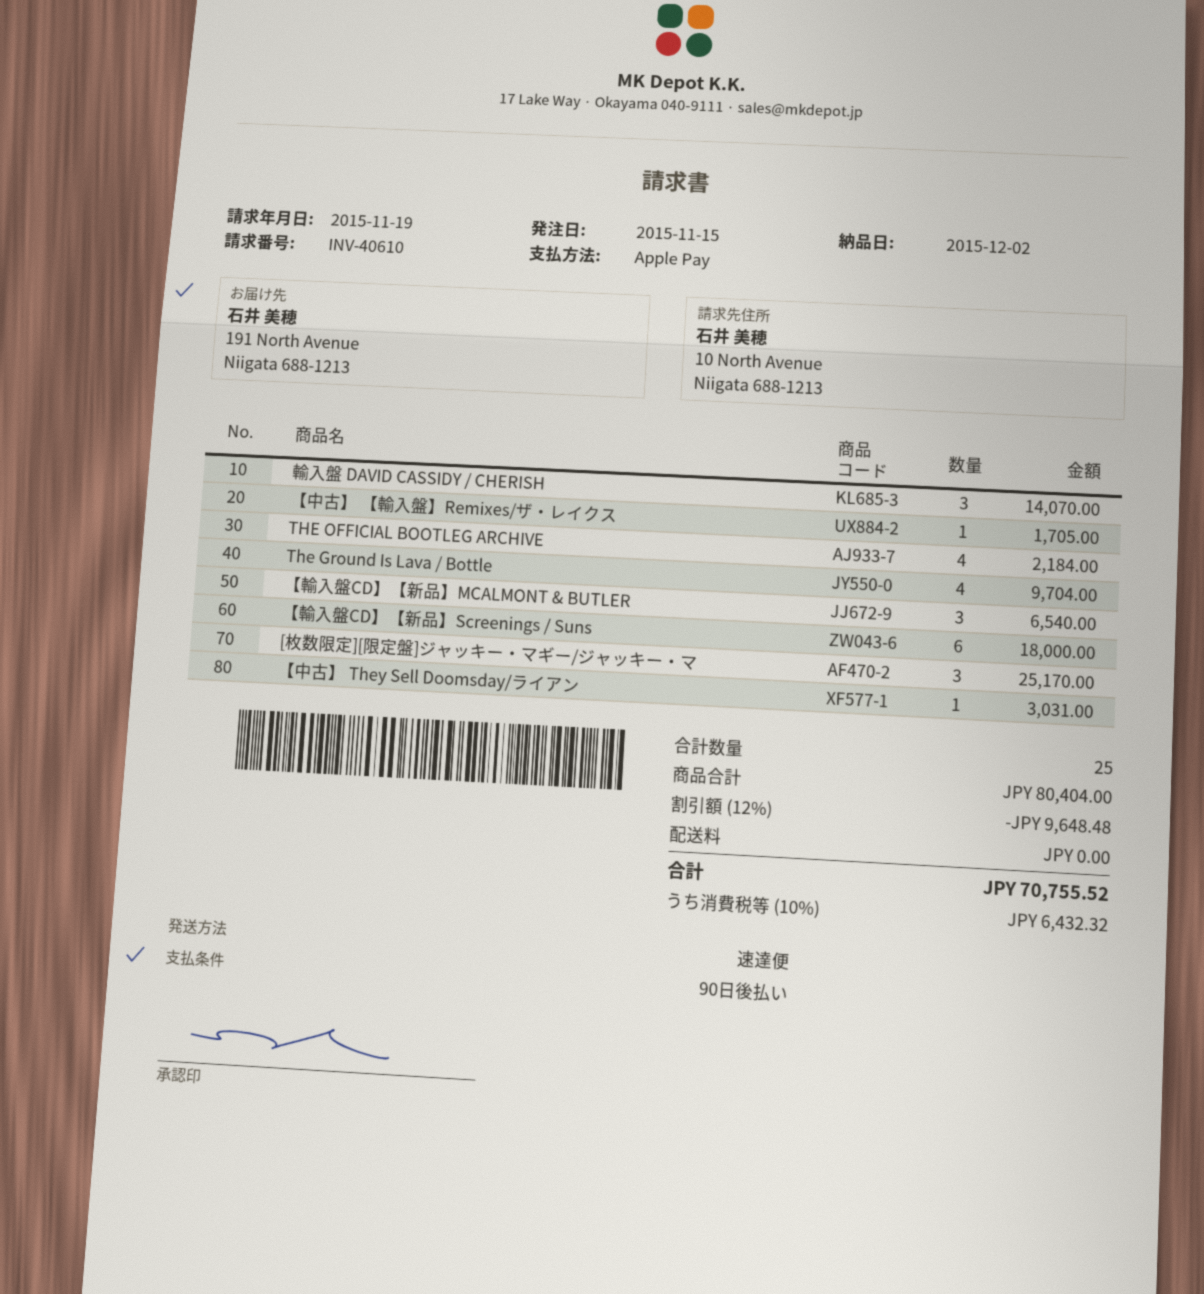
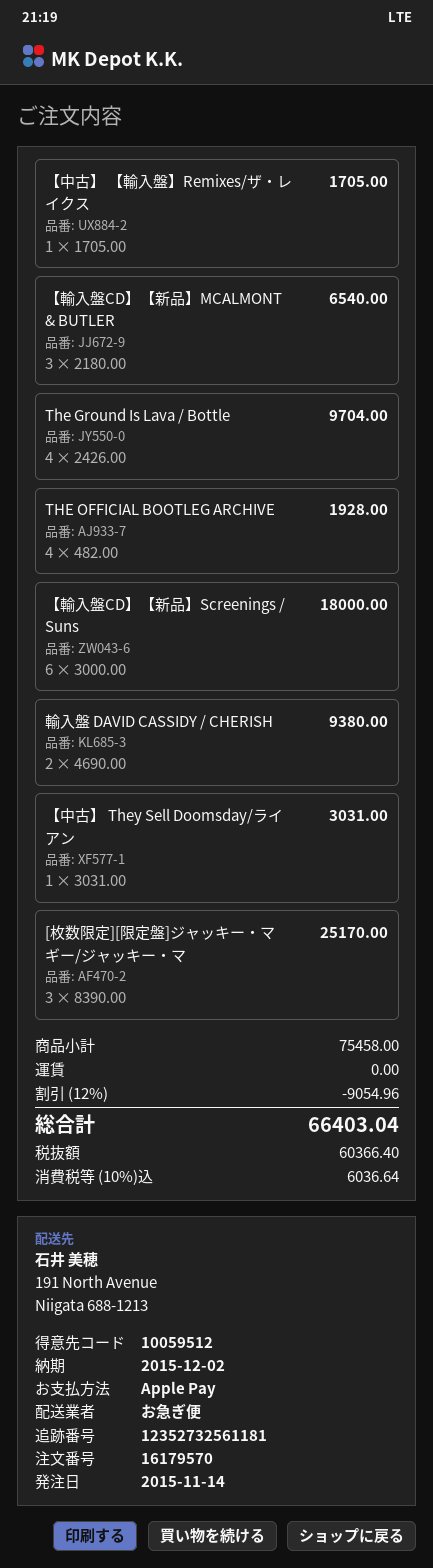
order date: 2015-11-15 -> 2015-11-14
輸入盤 DAVID CASSIDY / CHERISH: 3 for 14070.00 -> 2 for 9380.00
THE OFFICIAL BOOTLEG ARCHIVE: 4 for 2184.00 -> 4 for 1928.00
subtotal: 80404.00 -> 75458.00
discount: 12% = 9648.48 -> 12% = 9054.96
tax: 10% = 6432.32 -> 10% = 6036.64
total: 70755.52 -> 66403.04

